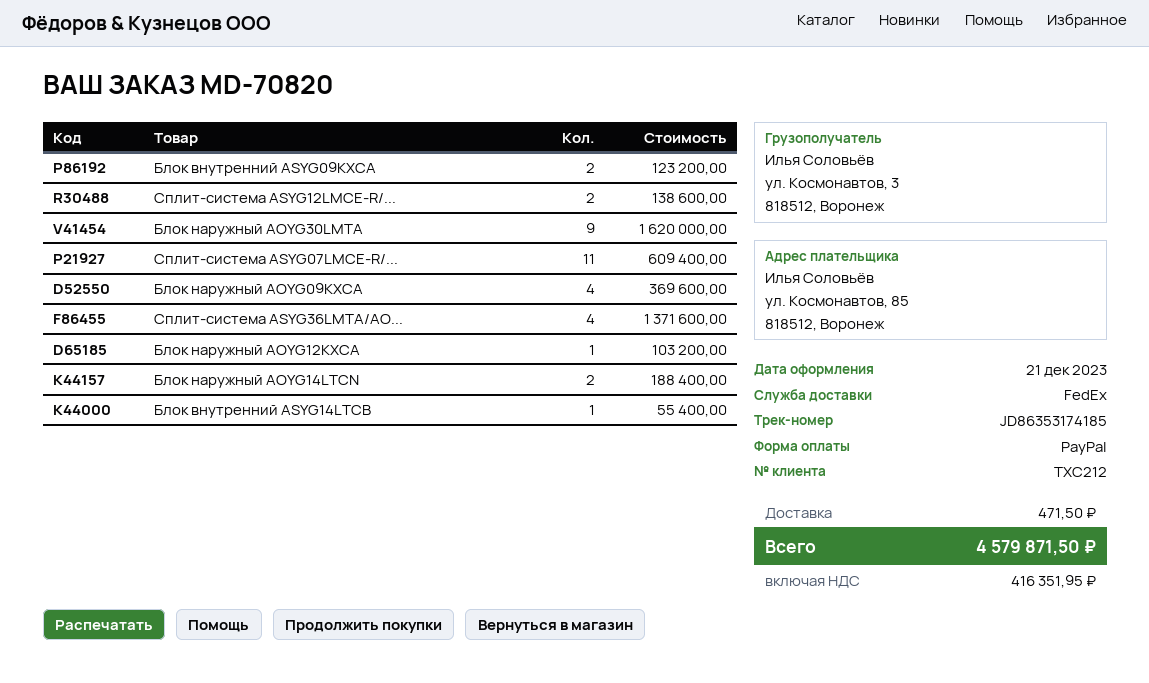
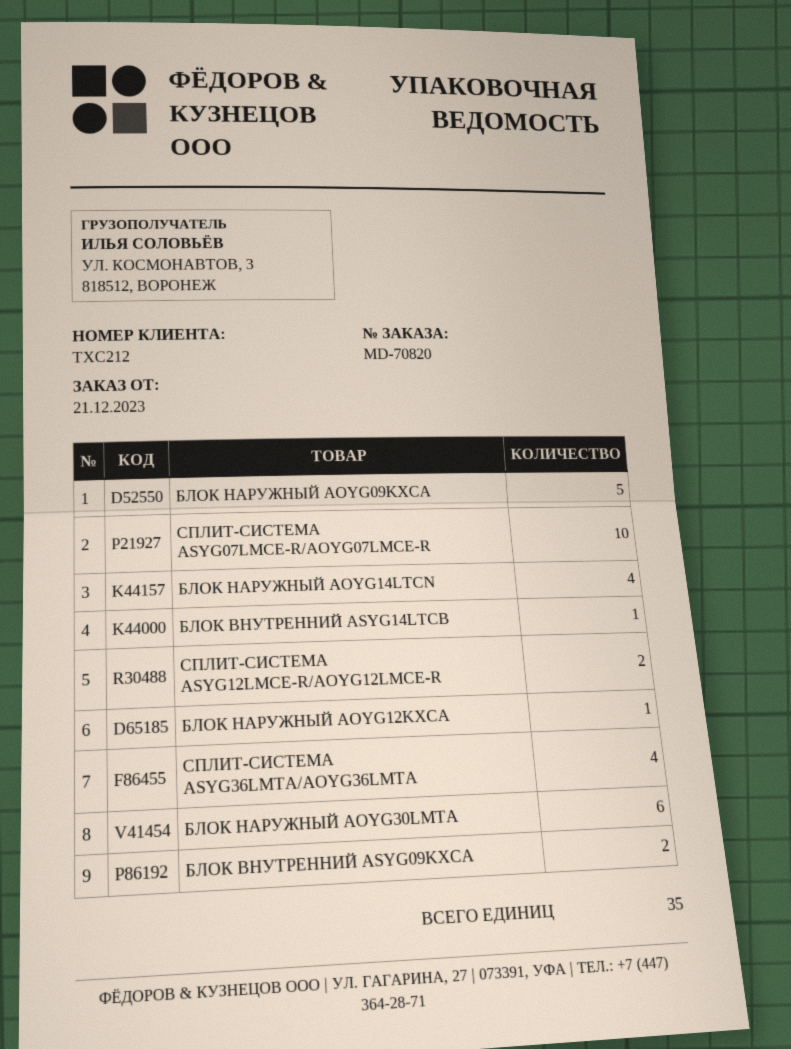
Блок наружный AOYG30LMTA: 9 -> 6
Сплит-система ASYG07LMCE-R/...: 11 -> 10
Блок наружный AOYG09KXCA: 4 -> 5
Блок наружный AOYG14LTCN: 2 -> 4

